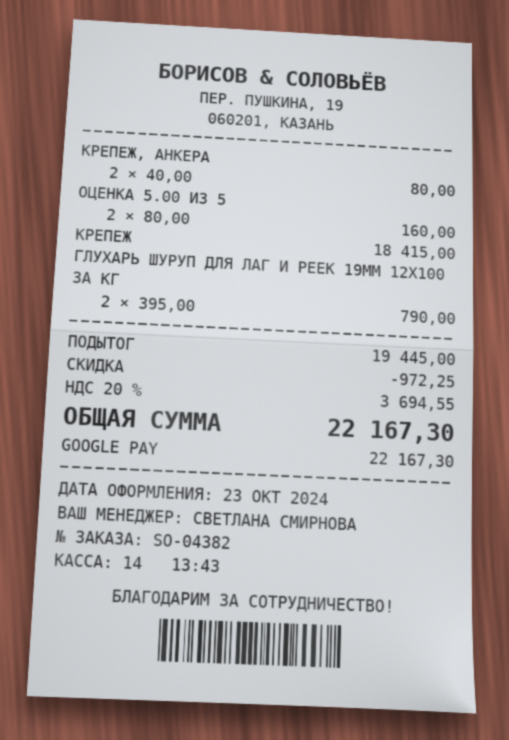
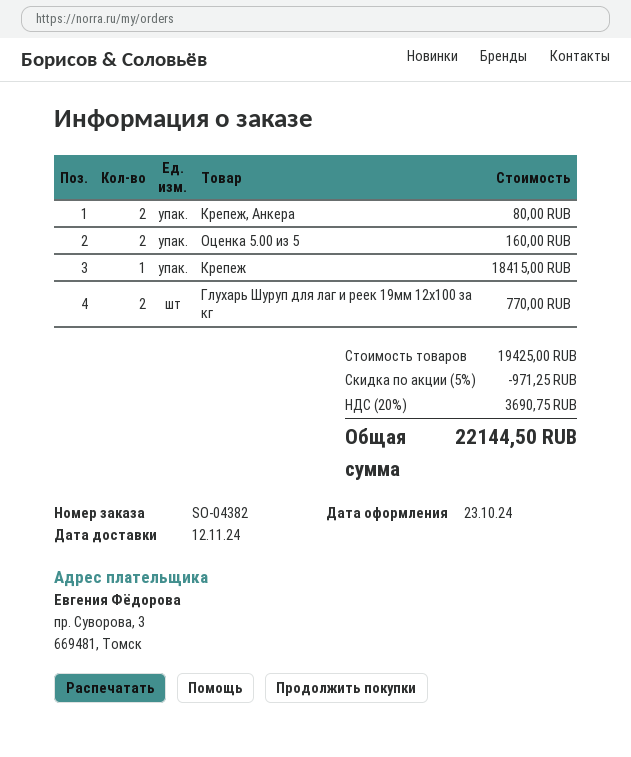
ГЛУХАРЬ ШУРУП ДЛЯ ЛАГ И РЕЕК 19ММ 12Х100 ЗА КГ: 2 for 790.00 -> 2 for 770.00
subtotal: 19445.00 -> 19425.00
discount: 972.25 -> 971.25
tax: 20% = 3694.55 -> 20% = 3690.75
total: 22167.30 -> 22144.50

